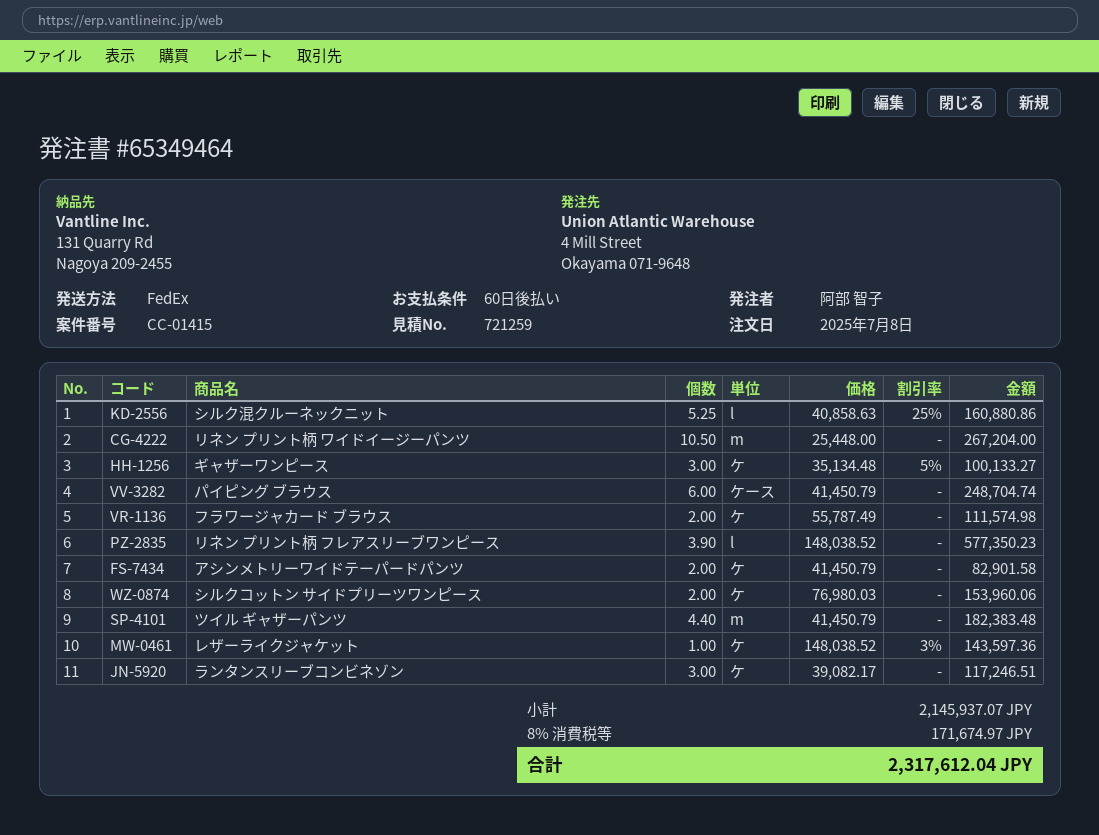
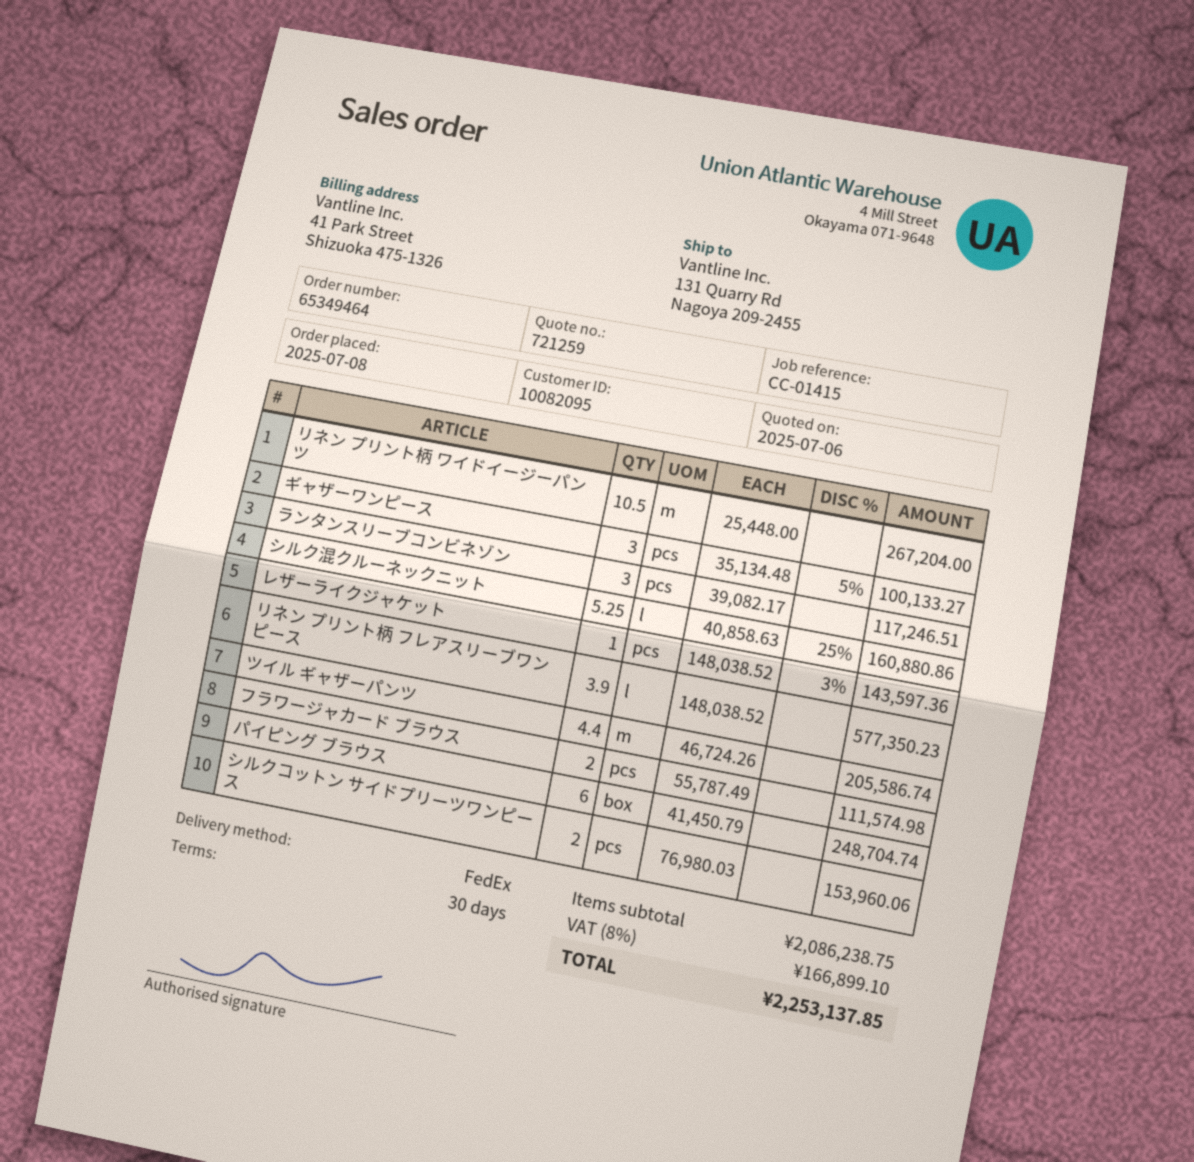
payment terms: 60 days -> 30 days
アシンメトリーワイドテーパードパンツ: 2 x 41450.79 = 82901.58 -> none
ツイル ギャザーパンツ: 4.4 x 41450.79 = 182383.48 -> 4.4 x 46724.26 = 205586.74
subtotal: 2145937.07 -> 2086238.75
tax: 8% = 171674.97 -> 8% = 166899.10
total: 2317612.04 -> 2253137.85

